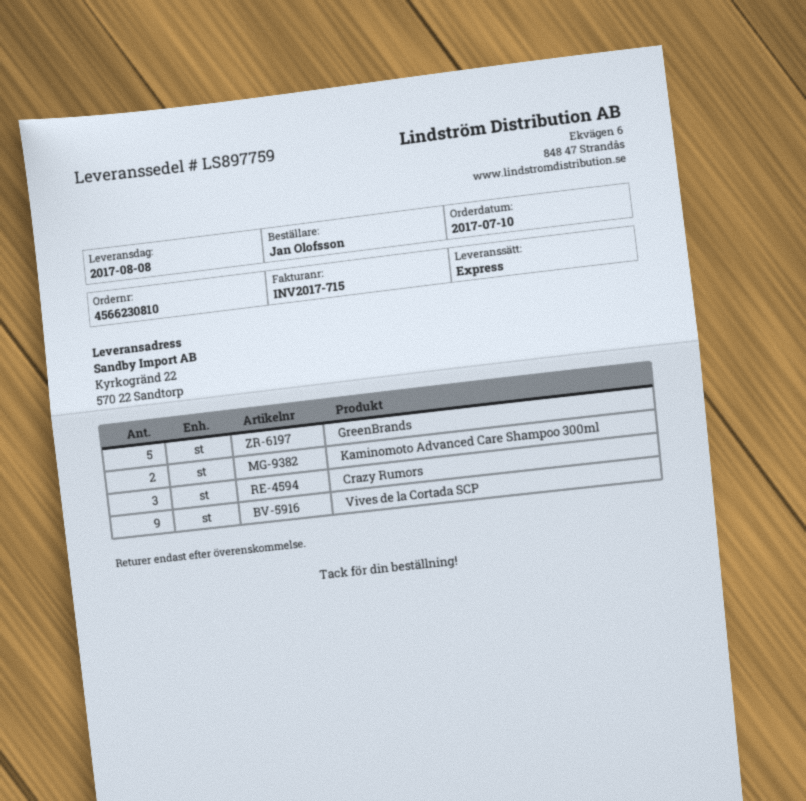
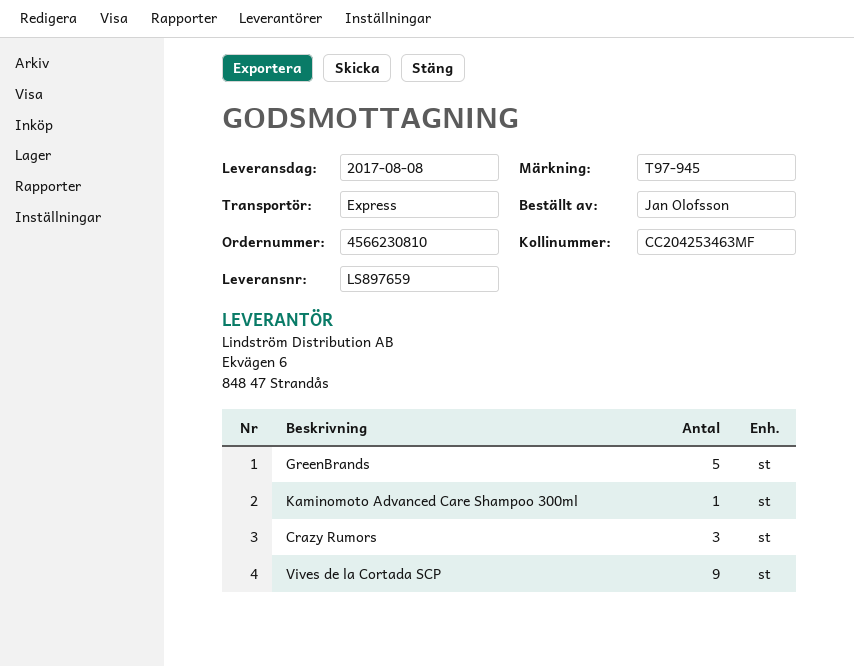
delivery note number: LS897759 -> LS897659
Kaminomoto Advanced Care Shampoo 300ml: 2 -> 1

